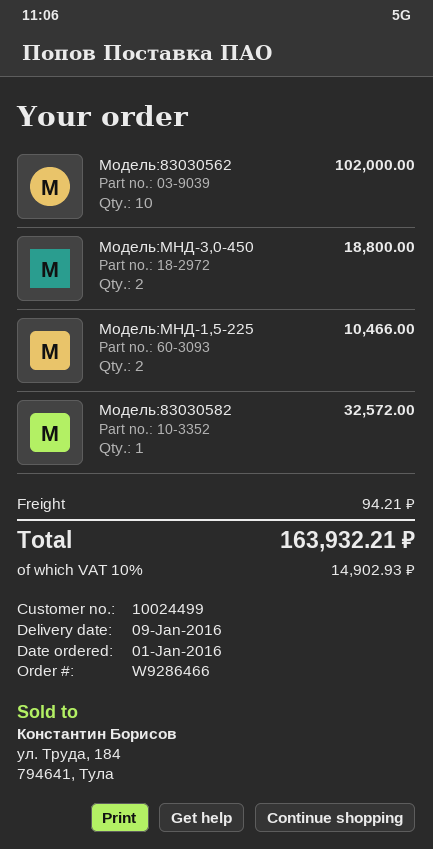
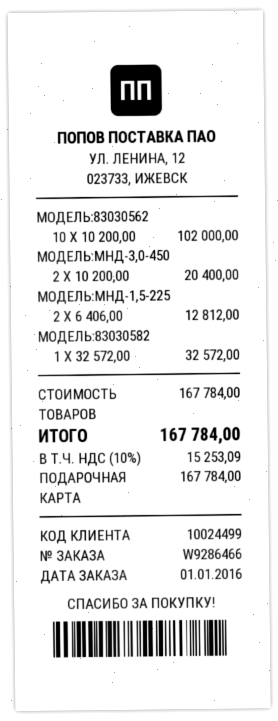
Модель:МНД-3,0-450: 2 for 18800.00 -> 2 for 20400.00
Модель:МНД-1,5-225: 2 for 10466.00 -> 2 for 12812.00
shipping: 94.21 -> none
tax: 10% = 14902.93 -> 10% = 15253.09
total: 163932.21 -> 167784.00

